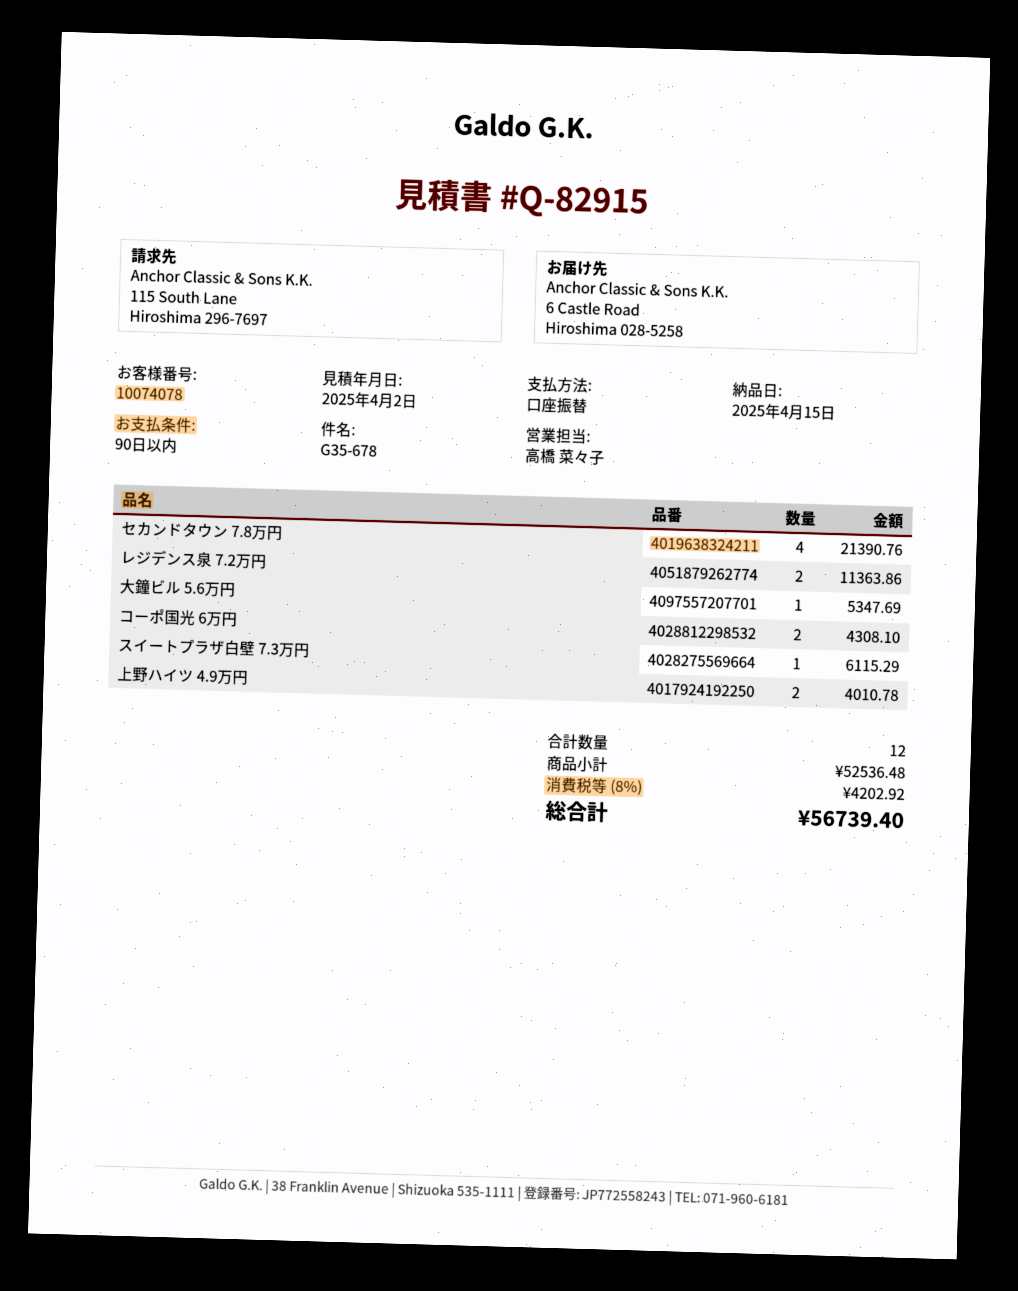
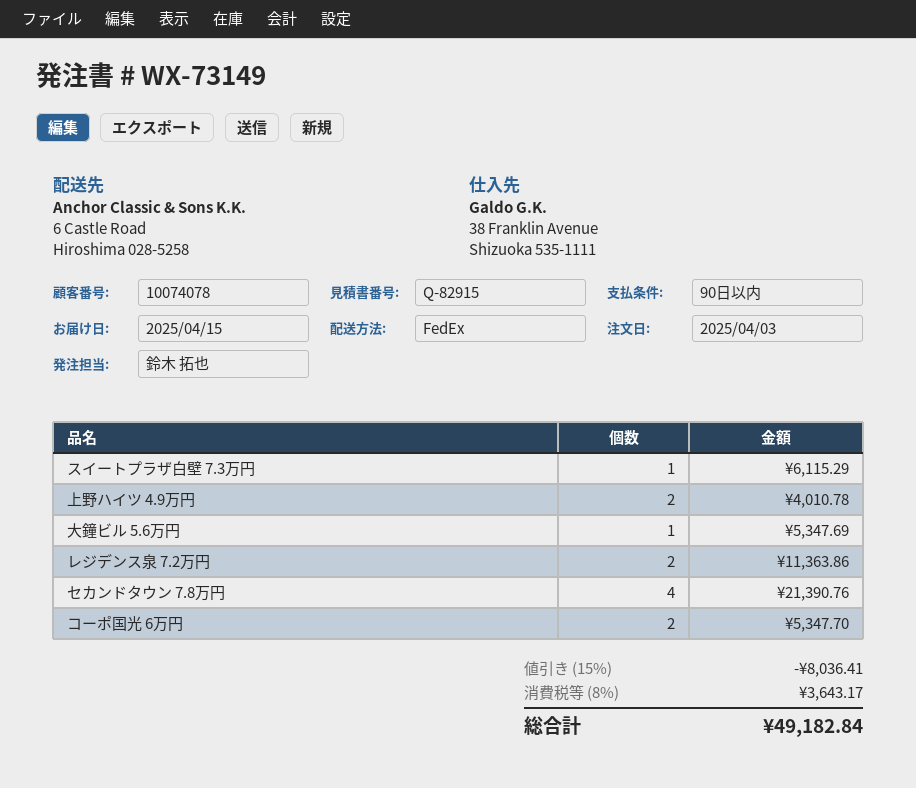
コーポ国光 6万円: 2 for 4308.10 -> 2 for 5347.70
discount: none -> 15% = 8036.41
tax: 8% = 4202.92 -> 8% = 3643.17
total: 56739.40 -> 49182.84

